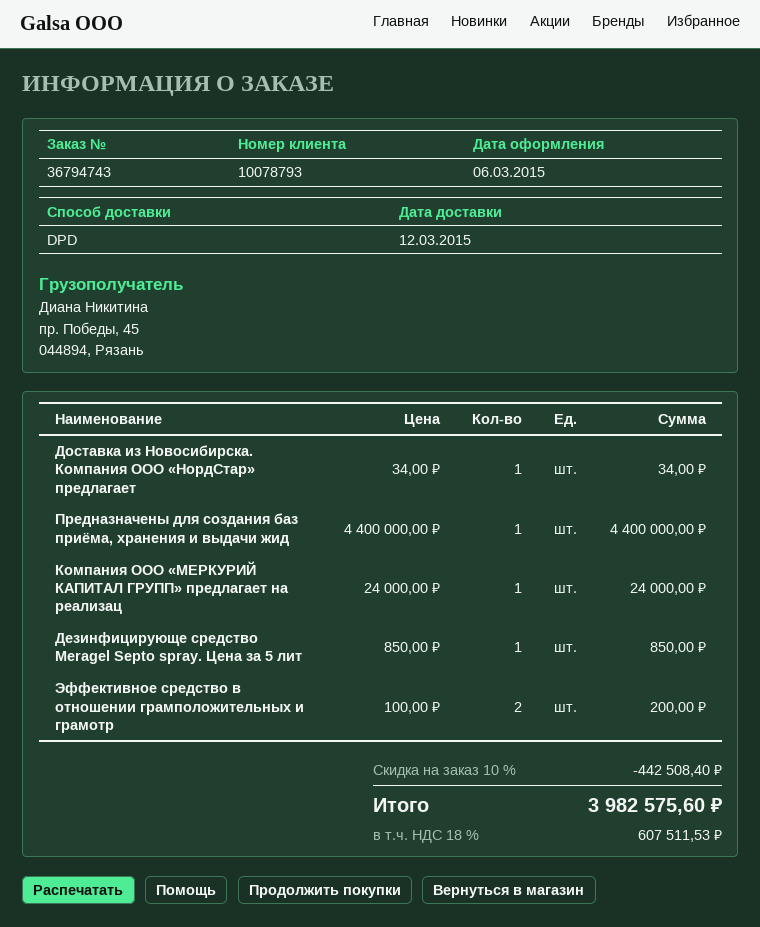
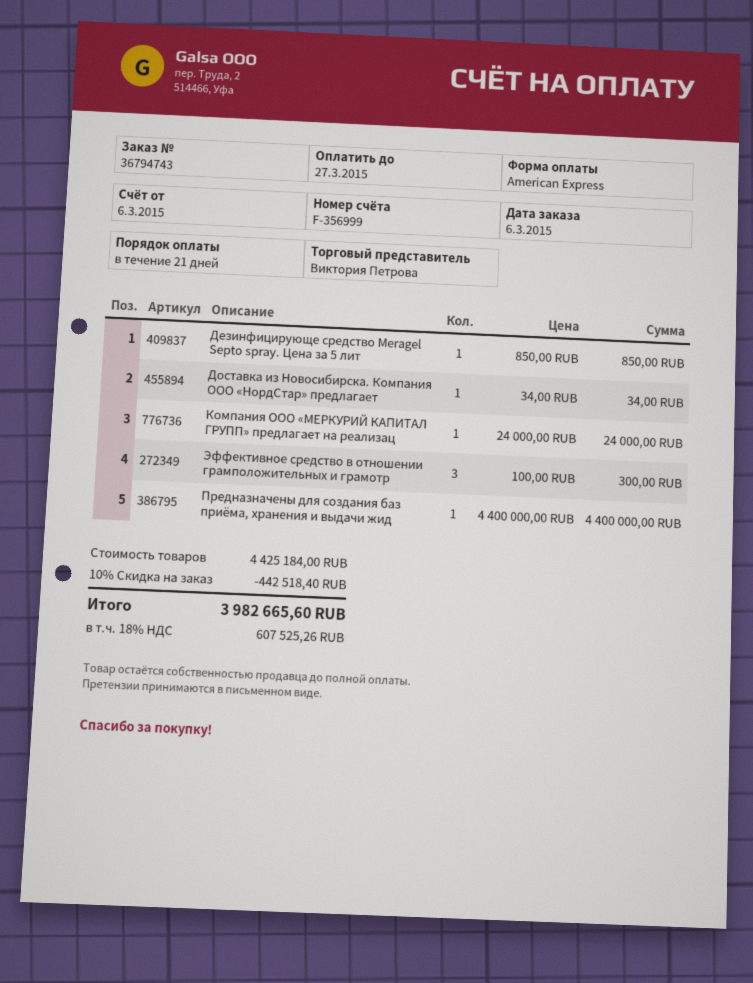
Эффективное средство в отношении грамположительных и грамотр: 2 x 100.00 = 200.00 -> 3 x 100.00 = 300.00
discount: 10% = 442508.40 -> 10% = 442518.40
tax: 18% = 607511.53 -> 18% = 607525.26
total: 3982575.60 -> 3982665.60

